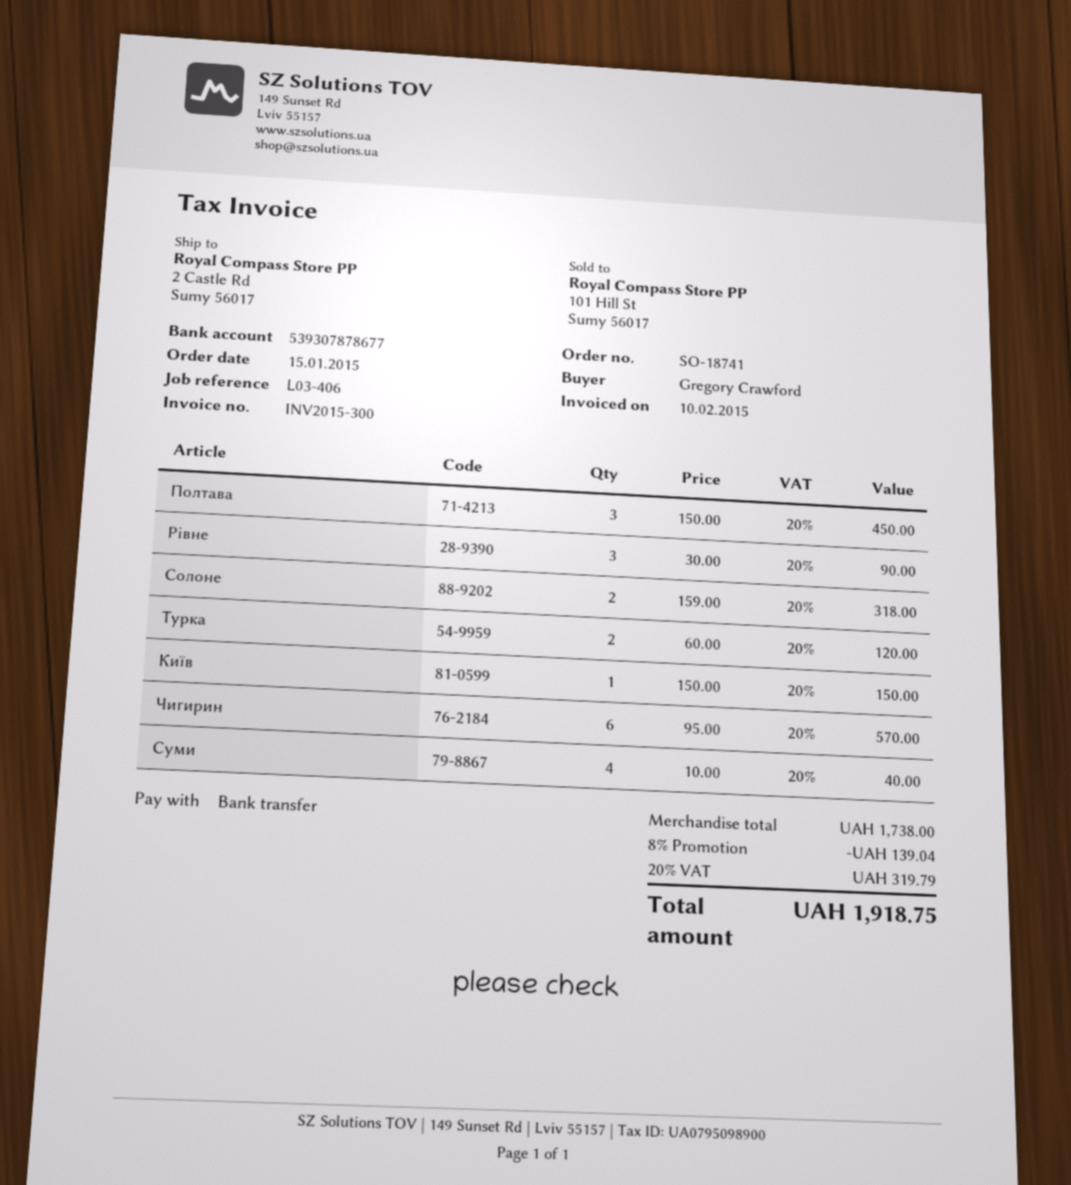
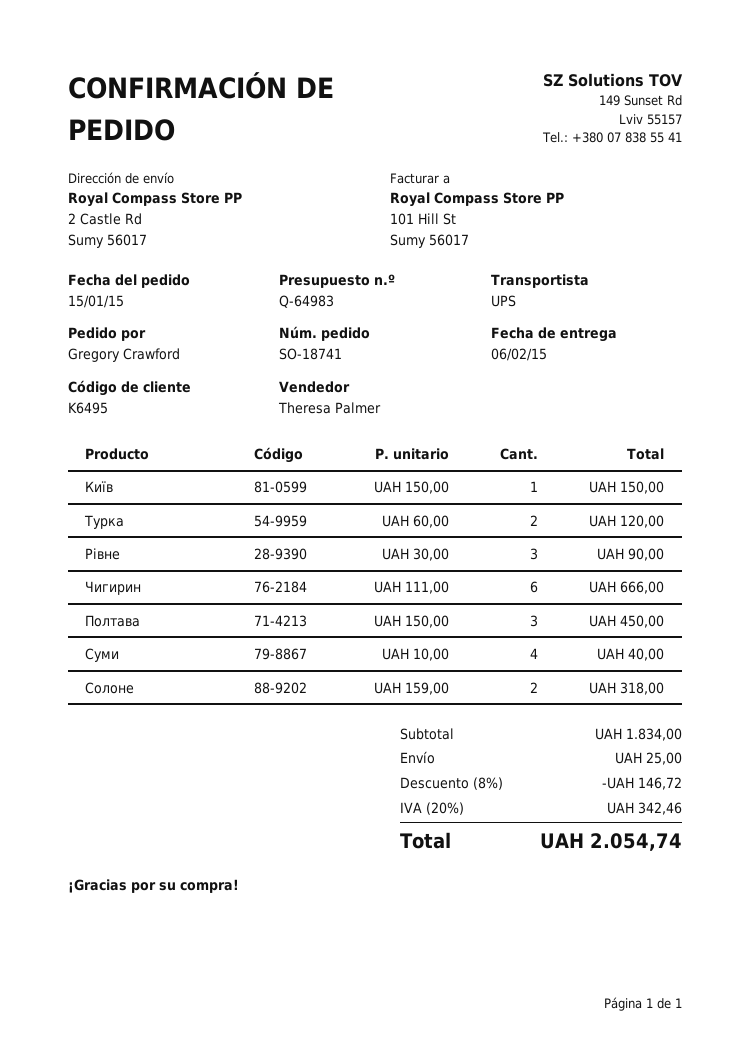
Чигирин: 6 x 95.00 = 570.00 -> 6 x 111.00 = 666.00
subtotal: 1738.00 -> 1834.00
discount: 8% = 139.04 -> 8% = 146.72
shipping: none -> 25.00
tax: 20% = 319.79 -> 20% = 342.46
total: 1918.75 -> 2054.74

